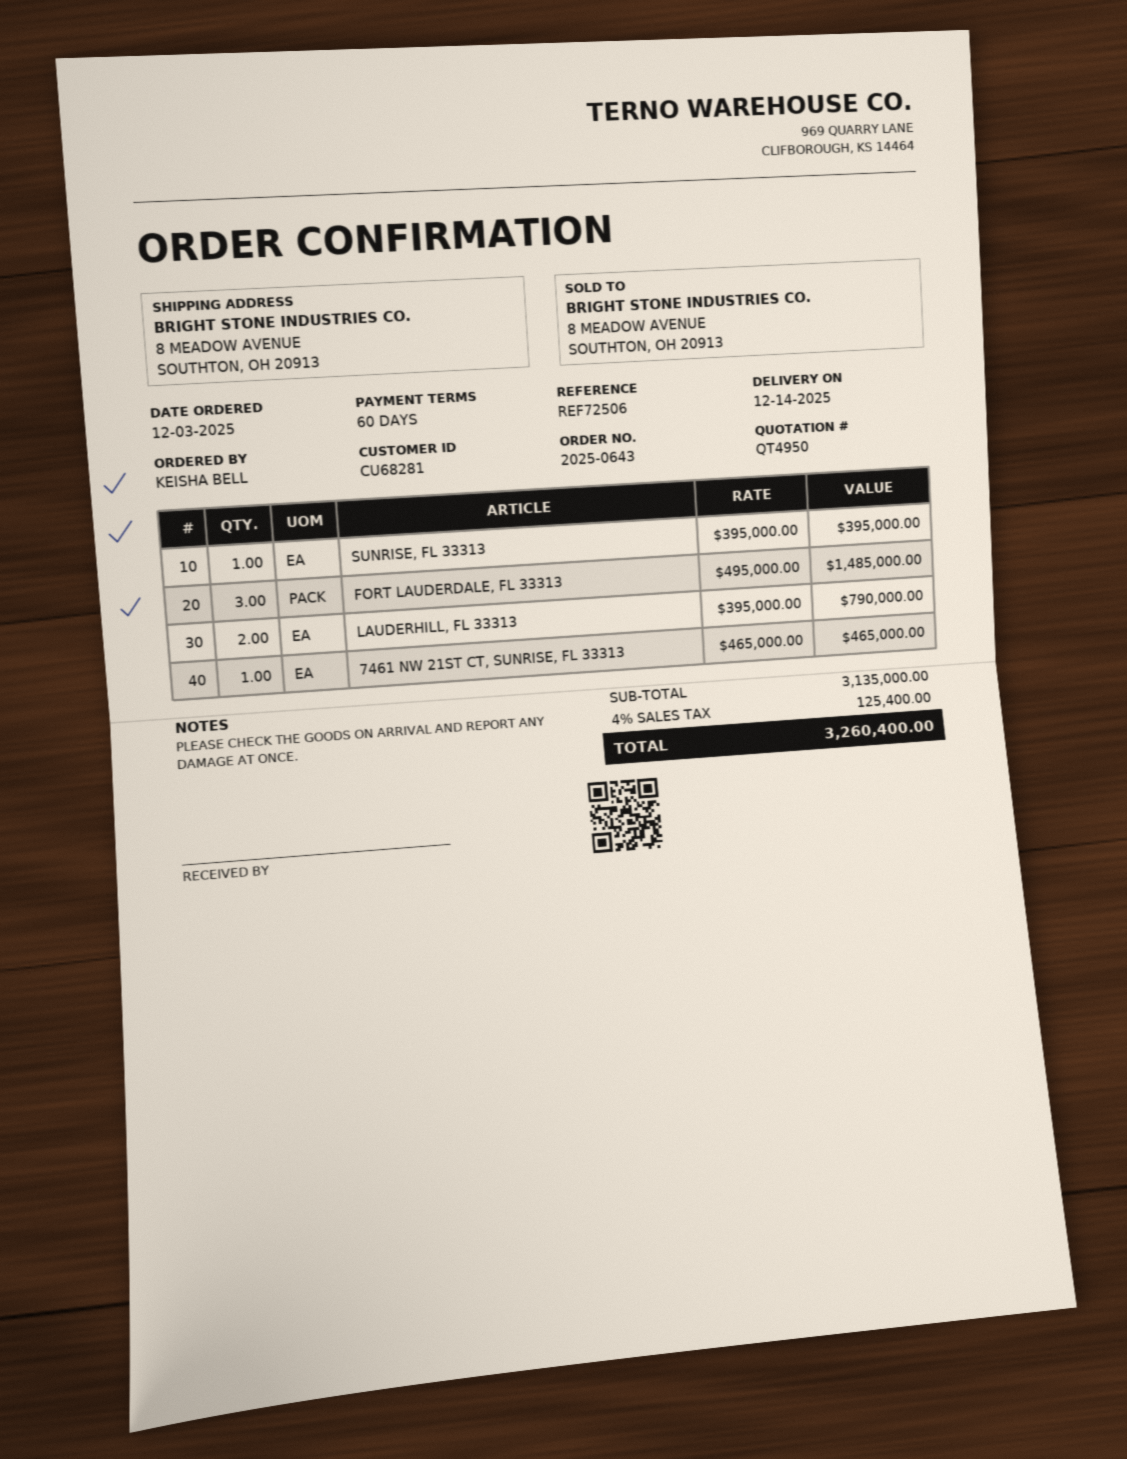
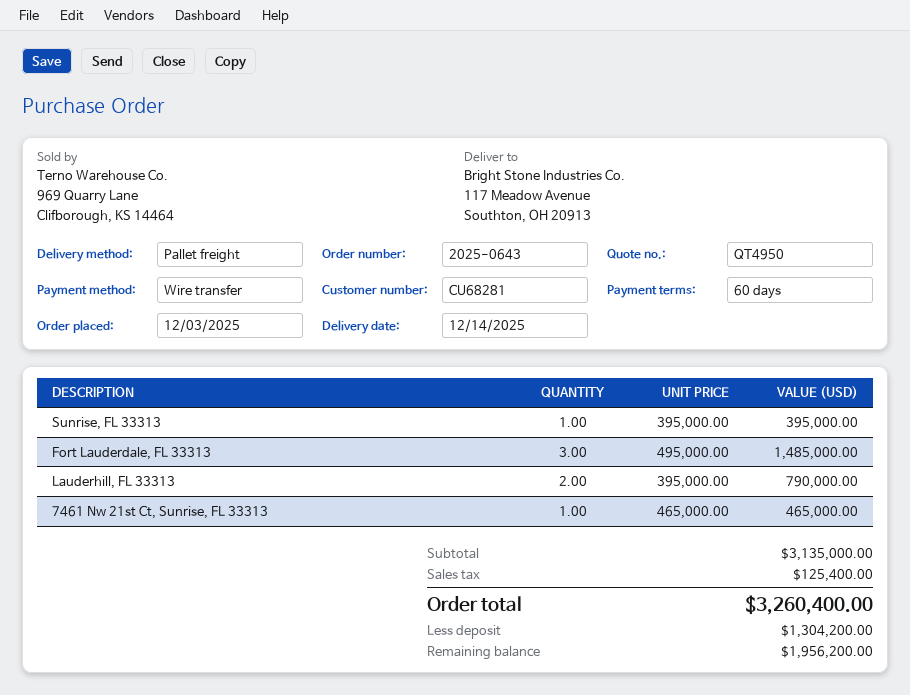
ship to: 8 MEADOW AVENUE, SOUTHTON, OH 20913 -> 117 Meadow Avenue, Southton, OH 20913

